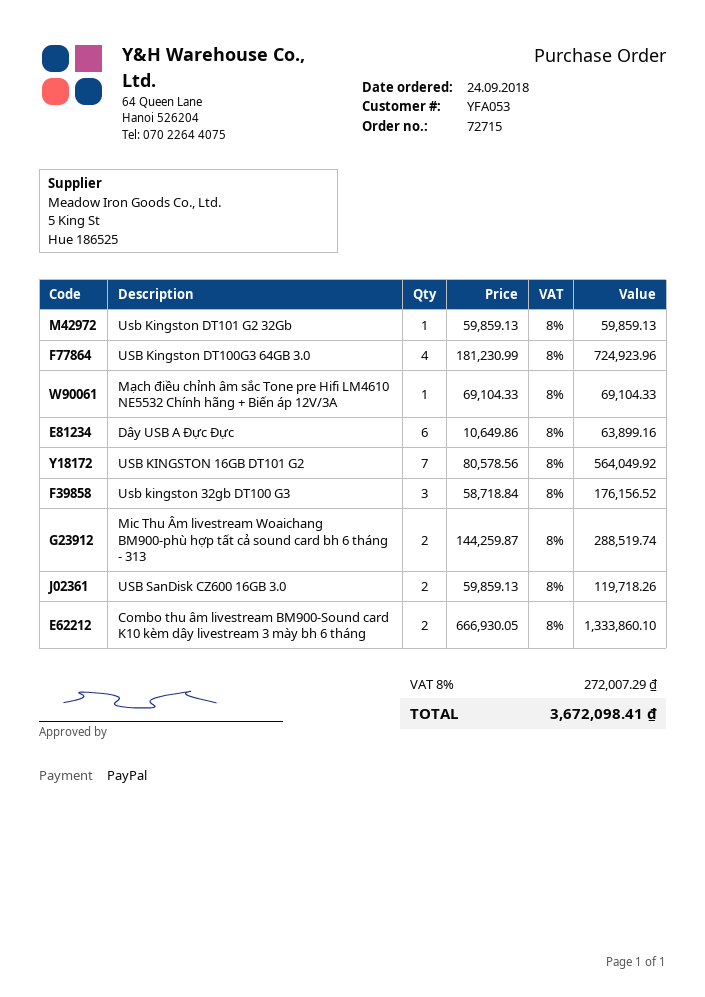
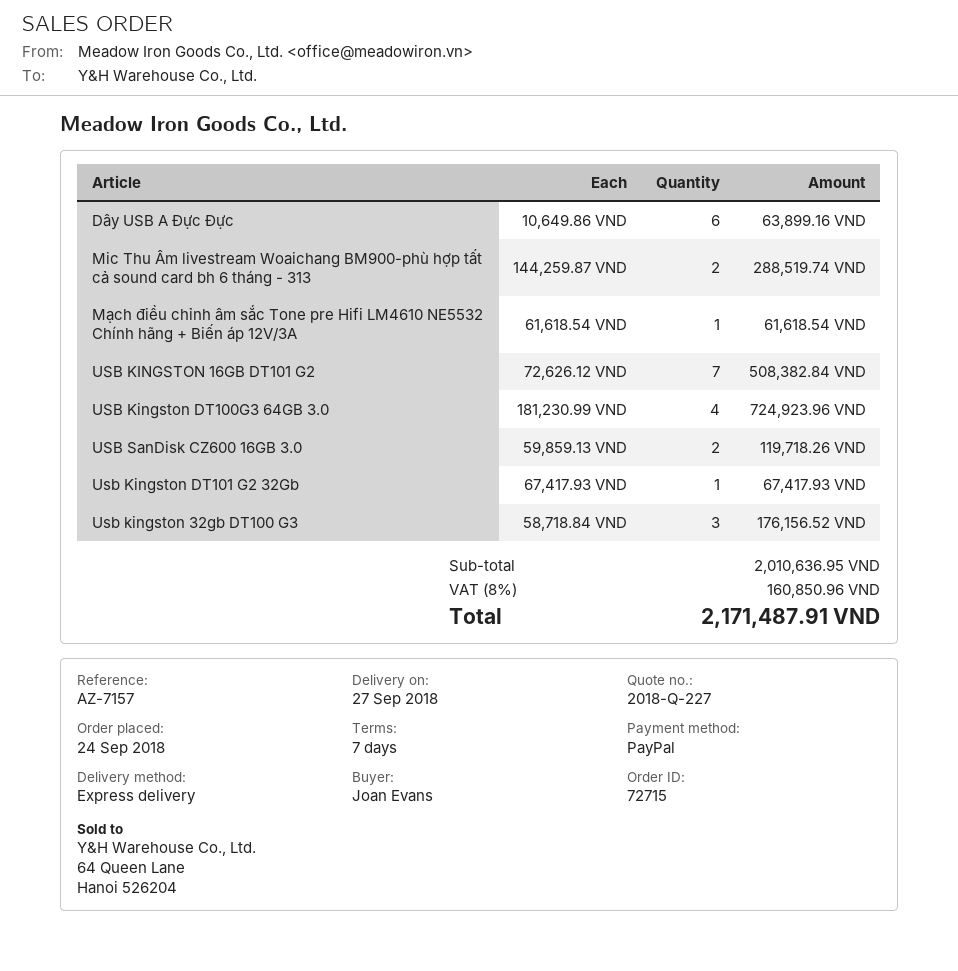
Usb Kingston DT101 G2 32Gb: 1 x 59859.13 = 59859.13 -> 1 x 67417.93 = 67417.93
Mạch điều chỉnh âm sắc Tone pre Hifi LM4610 NE5532 Chính hãng + Biến áp 12V/3A: 1 x 69104.33 = 69104.33 -> 1 x 61618.54 = 61618.54
USB KINGSTON 16GB DT101 G2: 7 x 80578.56 = 564049.92 -> 7 x 72626.12 = 508382.84
Combo thu âm livestream BM900-Sound card K10 kèm dây livestream 3 mày bh 6 tháng: 2 x 666930.05 = 1333860.10 -> none
tax: 8% = 272007.29 -> 8% = 160850.96
total: 3672098.41 -> 2171487.91

